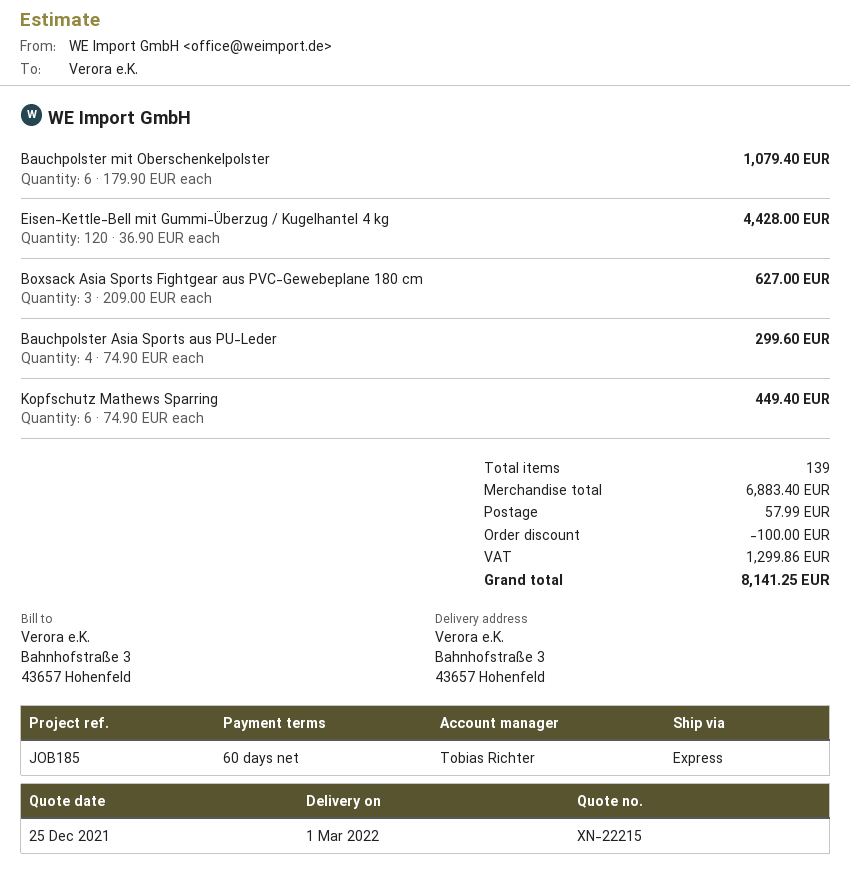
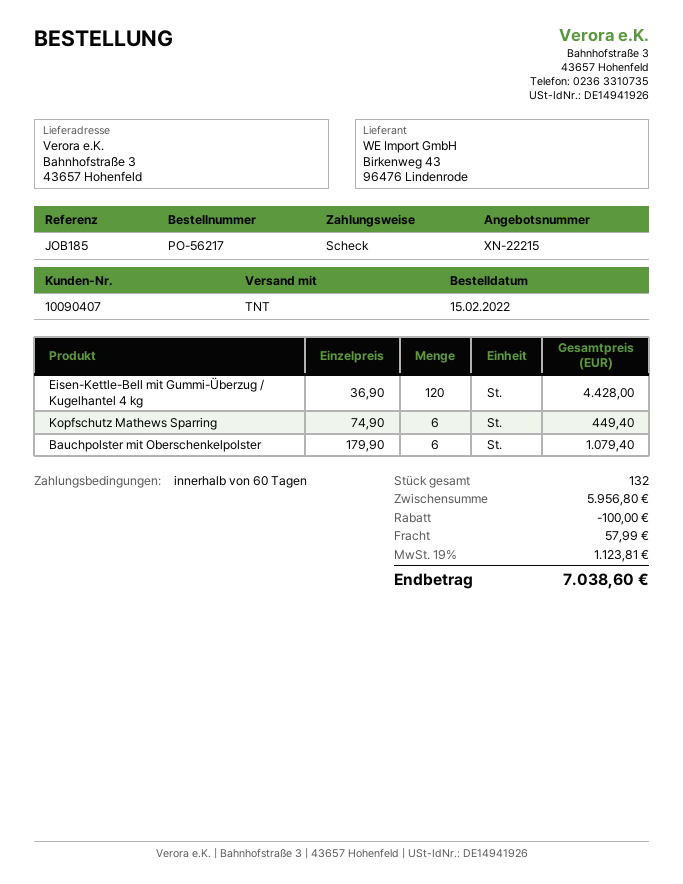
shipping method: express -> TNT
Boxsack Asia Sports Fightgear aus PVC-Gewebeplane 180 cm: 3 x 209.00 = 627.00 -> none
Bauchpolster Asia Sports aus PU-Leder: 4 x 74.90 = 299.60 -> none
total quantity: 139 -> 132
subtotal: 6883.40 -> 5956.80
tax: 1299.86 -> 1123.81
total: 8141.25 -> 7038.60

